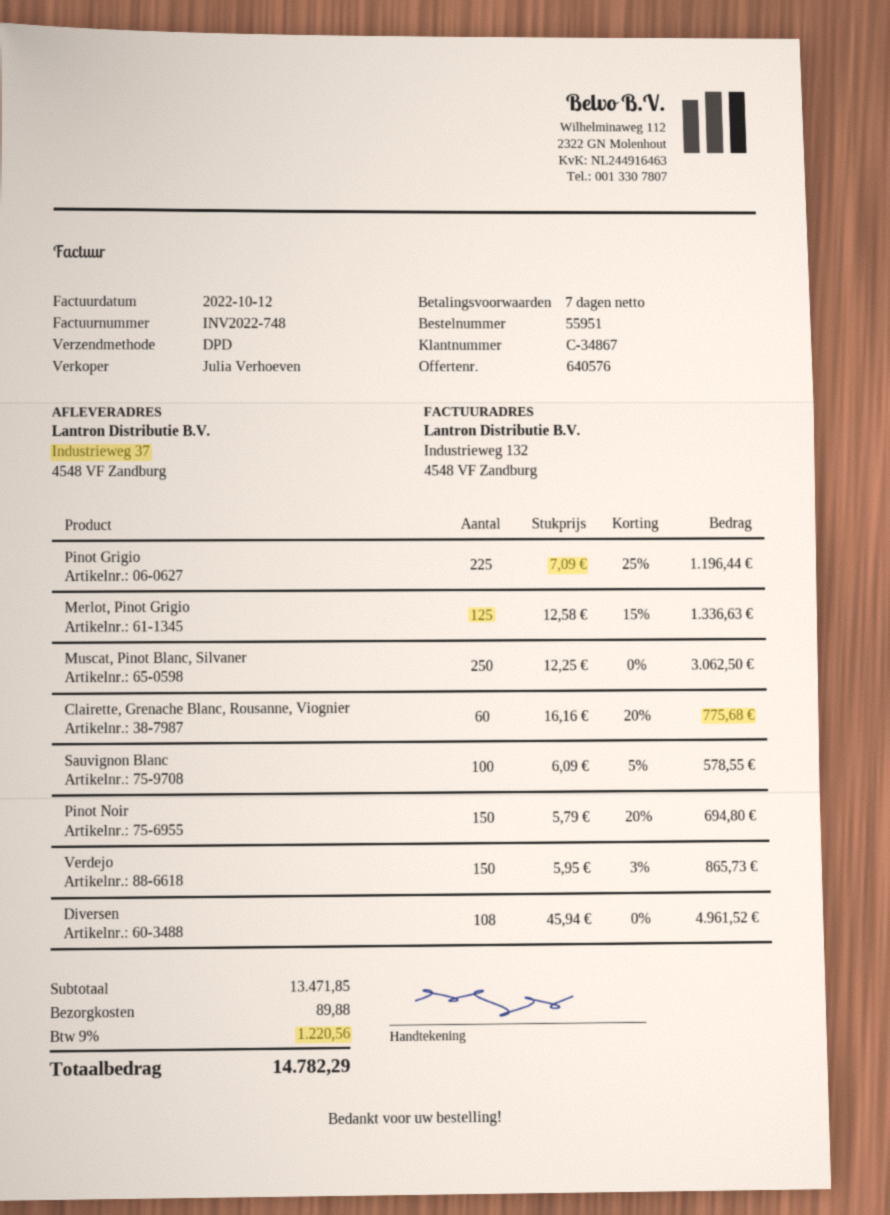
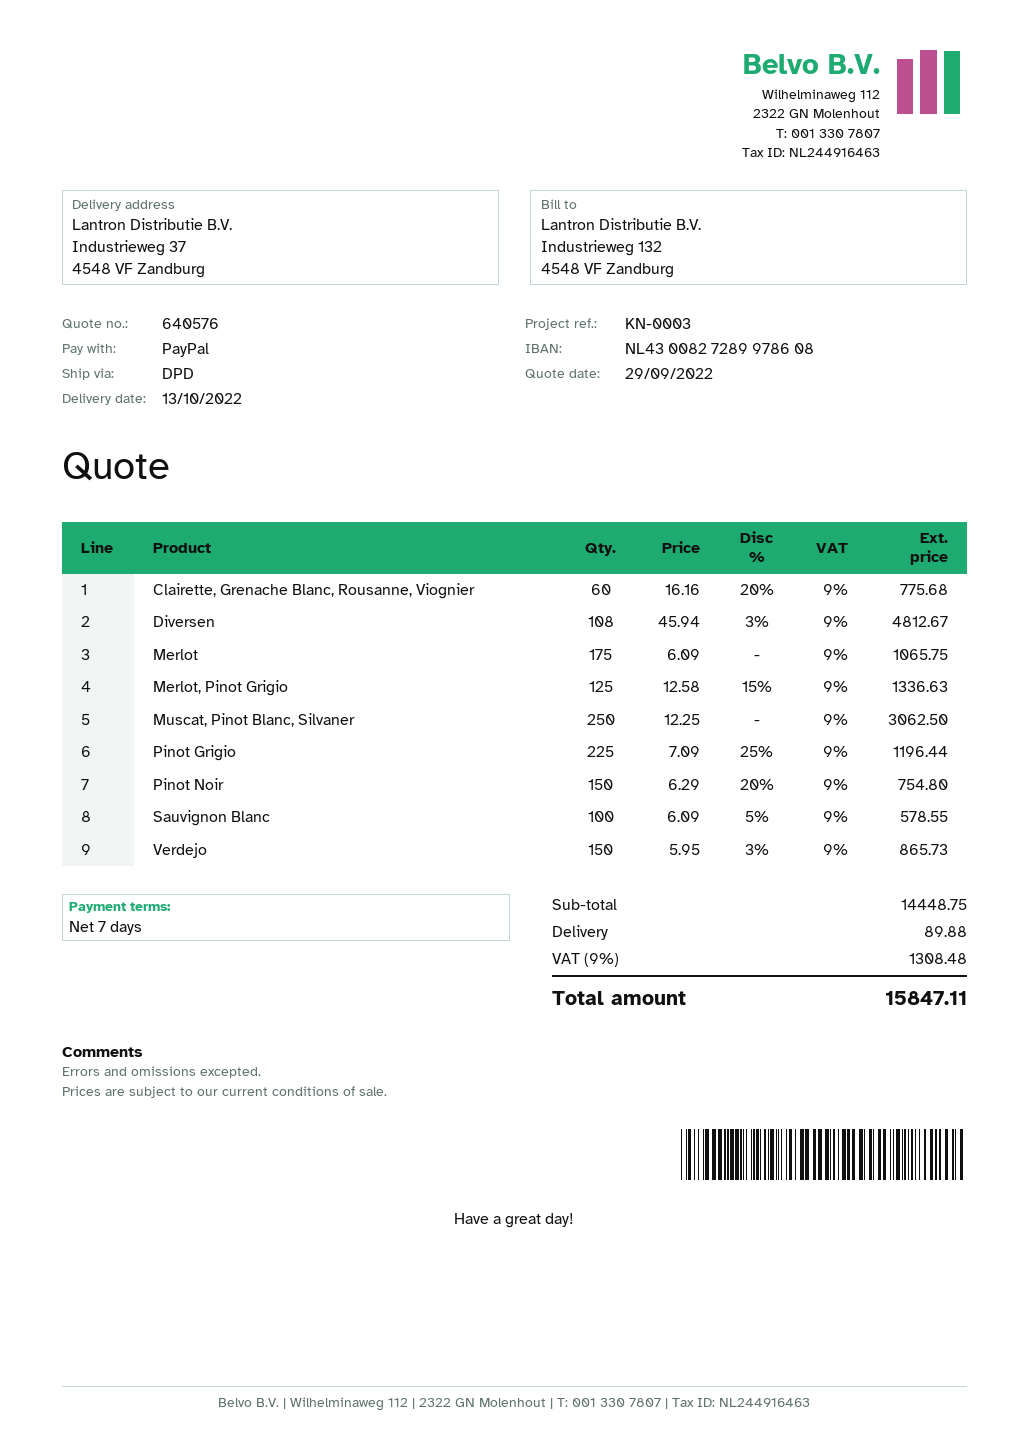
Pinot Noir: 150 x 5.79 - 20% = 694.80 -> 150 x 6.29 - 20% = 754.80
Diversen: 108 x 45.94 = 4961.52 -> 108 x 45.94 - 3% = 4812.67
Merlot: none -> 175 x 6.09 = 1065.75
subtotal: 13471.85 -> 14448.75
tax: 9% = 1220.56 -> 9% = 1308.48
total: 14782.29 -> 15847.11

